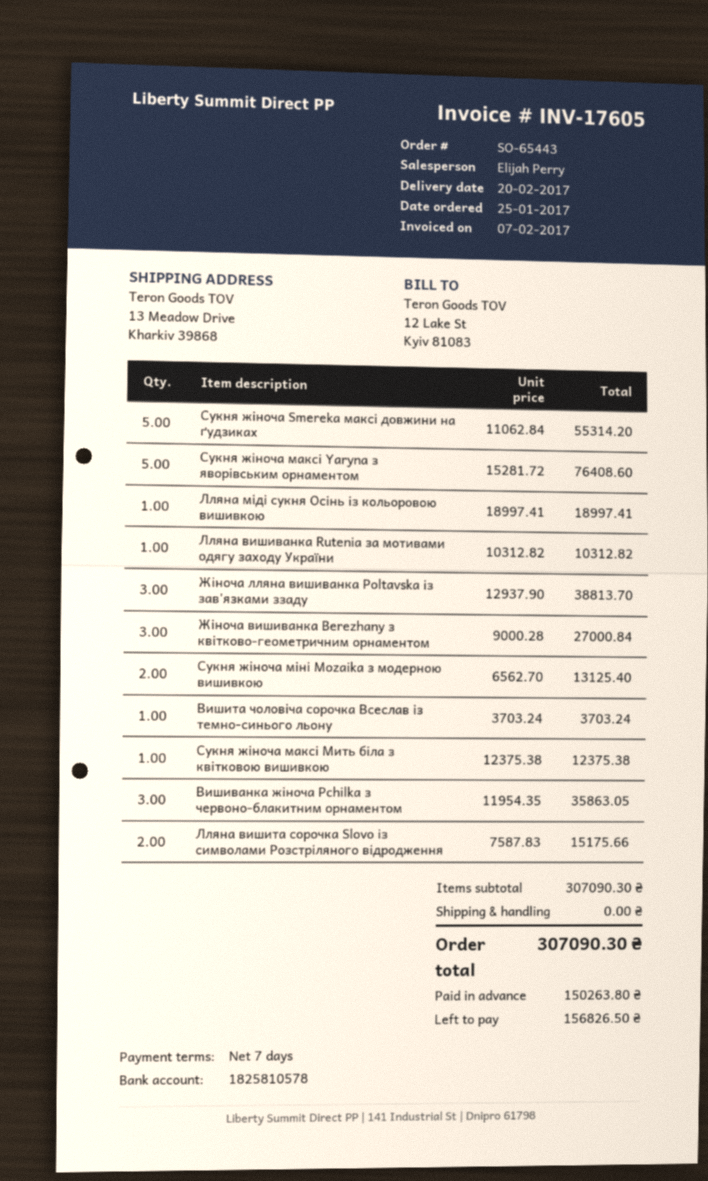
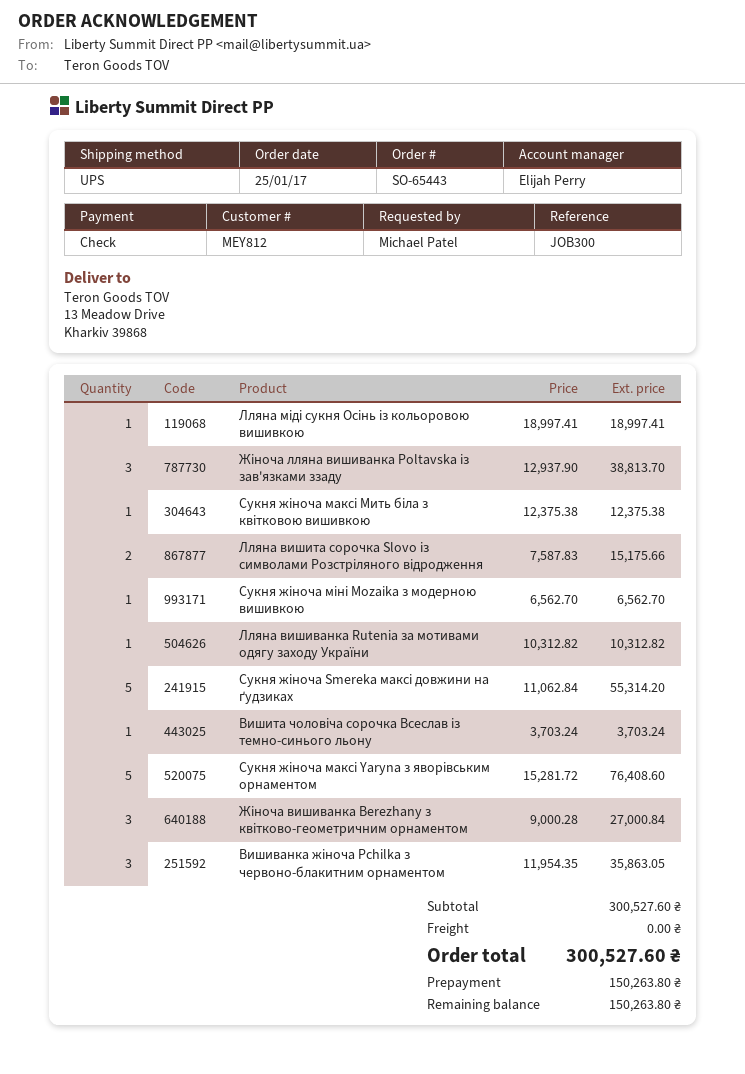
Сукня жіноча міні Mozaika з модерною вишивкою: 2 x 6562.70 = 13125.40 -> 1 x 6562.70 = 6562.70
subtotal: 307090.30 -> 300527.60
total: 307090.30 -> 300527.60
balance: 156826.50 -> 150263.80

